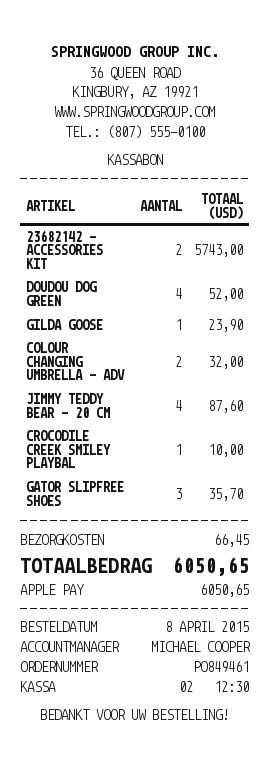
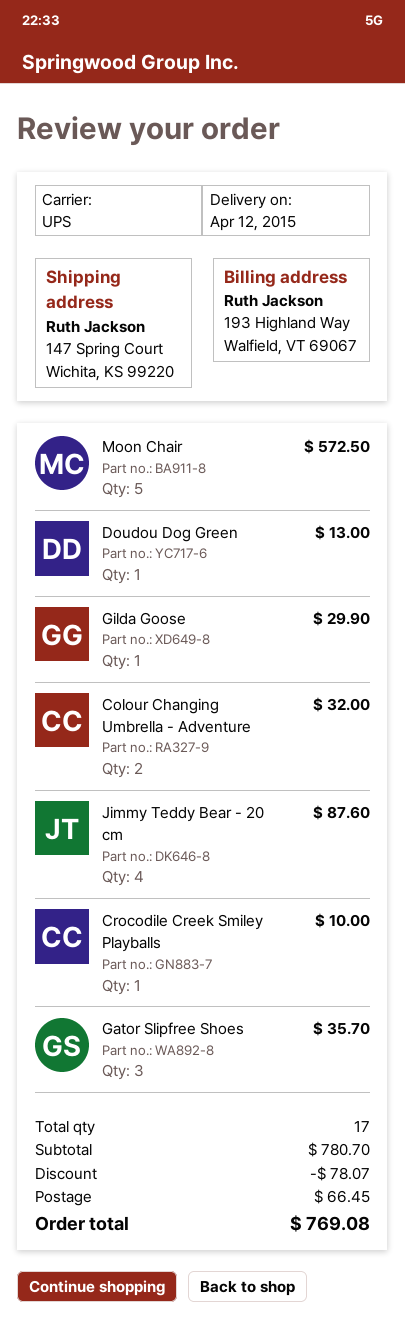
23682142 - ACCESSORIES KIT: 2 for 5743.00 -> none
DOUDOU DOG GREEN: 4 for 52.00 -> 1 for 13.00
GILDA GOOSE: 1 for 23.90 -> 1 for 29.90
Moon Chair: none -> 5 for 572.50
discount: none -> 78.07
total: 6050.65 -> 769.08

